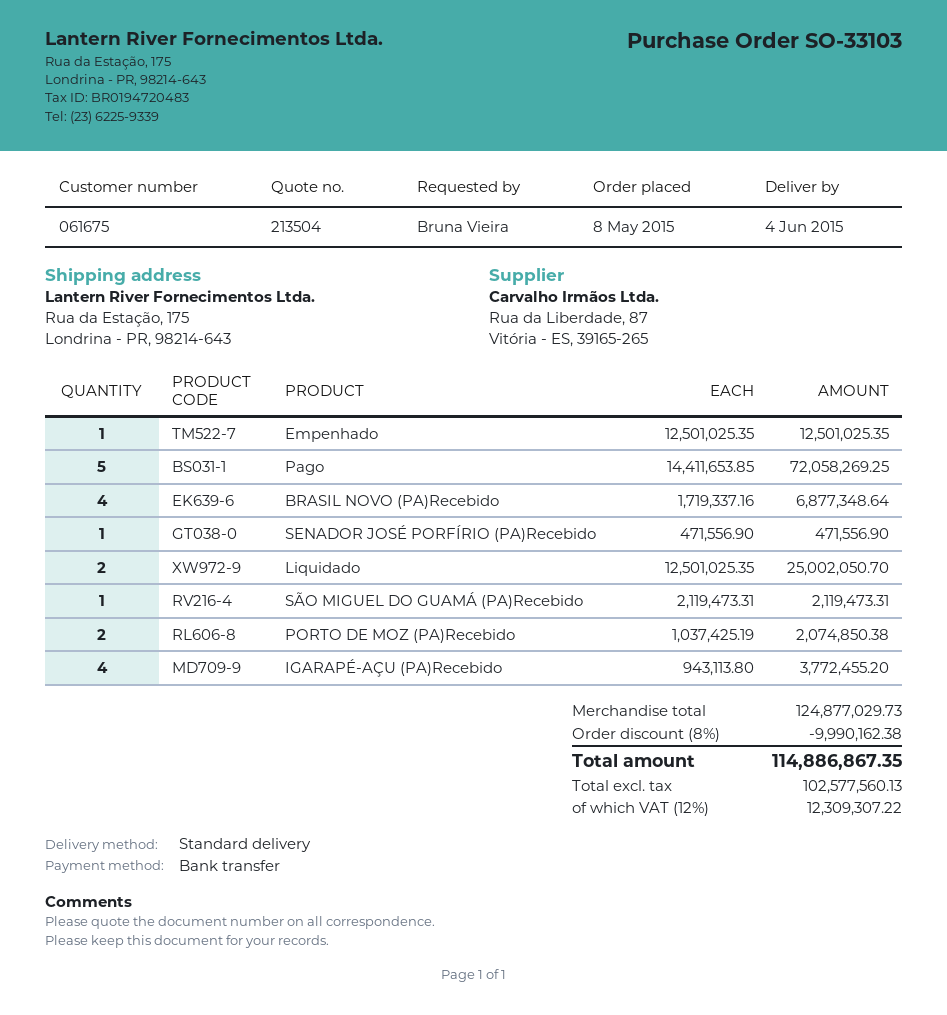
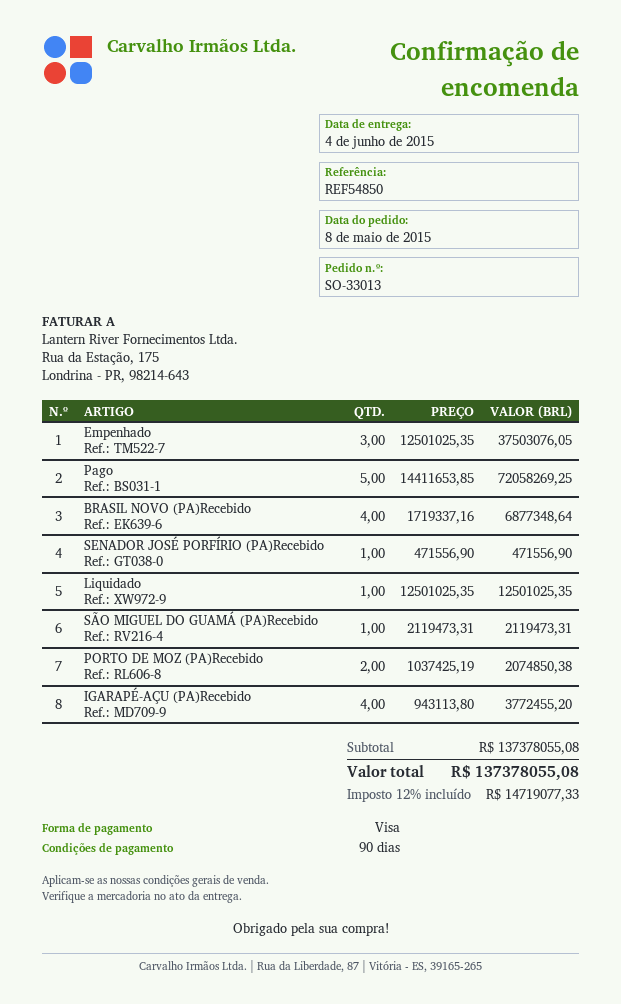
order number: SO-33103 -> SO-33013
payment method: bank transfer -> Visa
Empenhado: 1 x 12501025.35 = 12501025.35 -> 3 x 12501025.35 = 37503076.05
Liquidado: 2 x 12501025.35 = 25002050.70 -> 1 x 12501025.35 = 12501025.35
subtotal: 124877029.73 -> 137378055.08
discount: 8% = 9990162.38 -> none
tax: 12% = 12309307.22 -> 12% = 14719077.33
total: 114886867.35 -> 137378055.08

